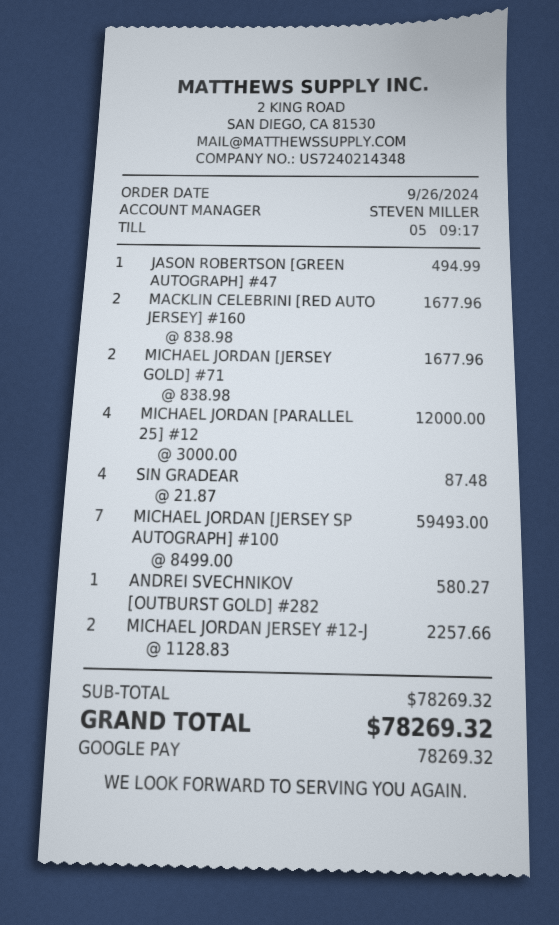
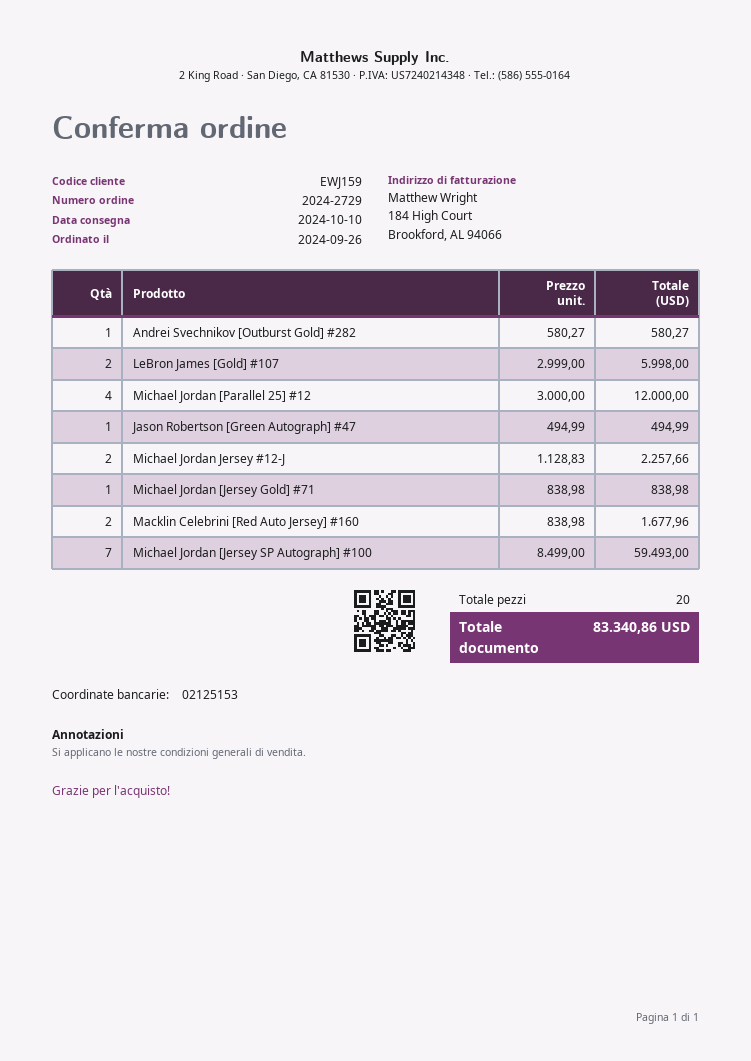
MICHAEL JORDAN [JERSEY GOLD] #71: 2 x 838.98 = 1677.96 -> 1 x 838.98 = 838.98
SIN GRADEAR: 4 x 21.87 = 87.48 -> none
LeBron James [Gold] #107: none -> 2 x 2999.00 = 5998.00
total: 78269.32 -> 83340.86

